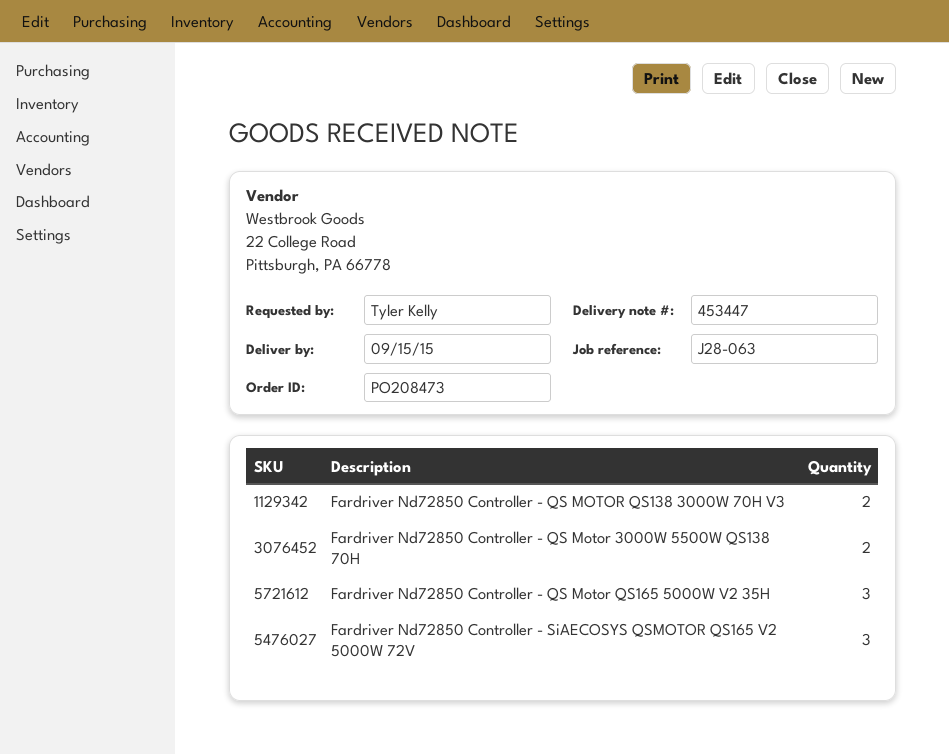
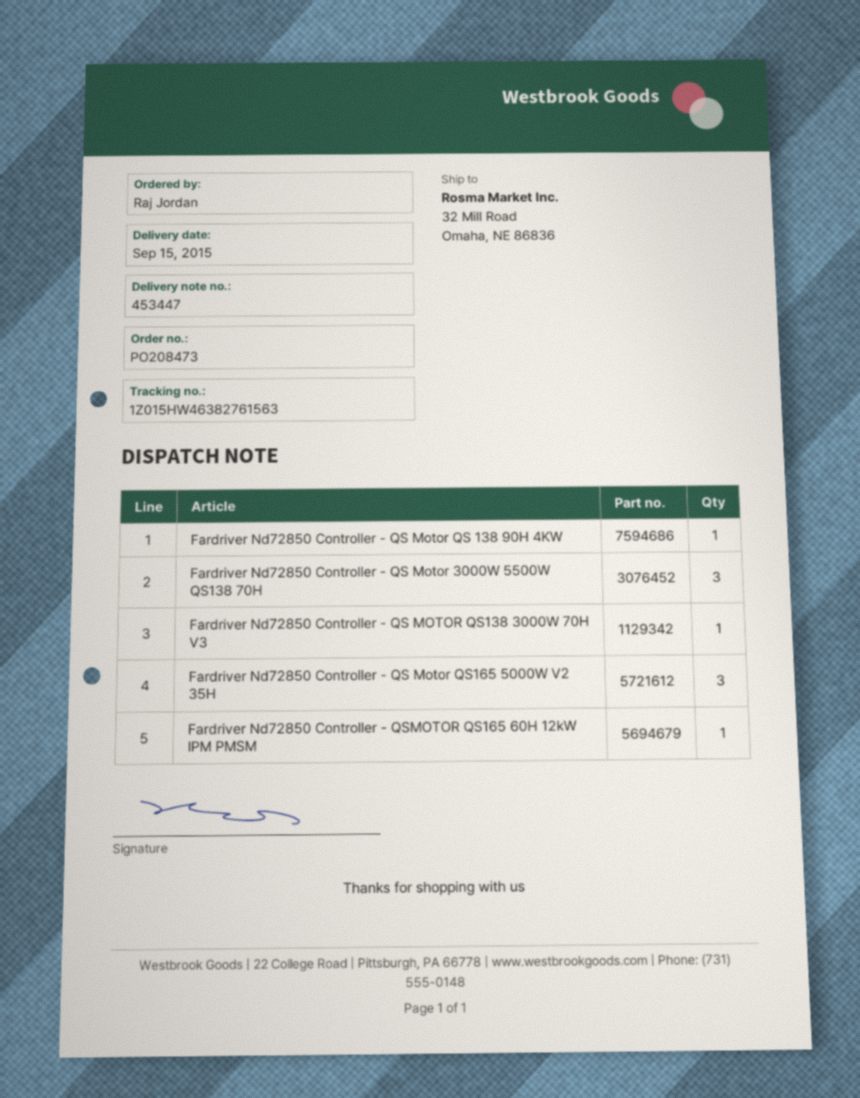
ordered by: Tyler Kelly -> Raj Jordan
Fardriver Nd72850 Controller - QS MOTOR QS138 3000W 70H V3: 2 -> 1
Fardriver Nd72850 Controller - QS Motor 3000W 5500W QS138 70H: 2 -> 3
Fardriver Nd72850 Controller - SiAECOSYS QSMOTOR QS165 V2 5000W 72V: 3 -> none
Fardriver Nd72850 Controller - QS Motor QS 138 90H 4KW: none -> 1
Fardriver Nd72850 Controller - QSMOTOR QS165 60H 12kW IPM PMSM: none -> 1

